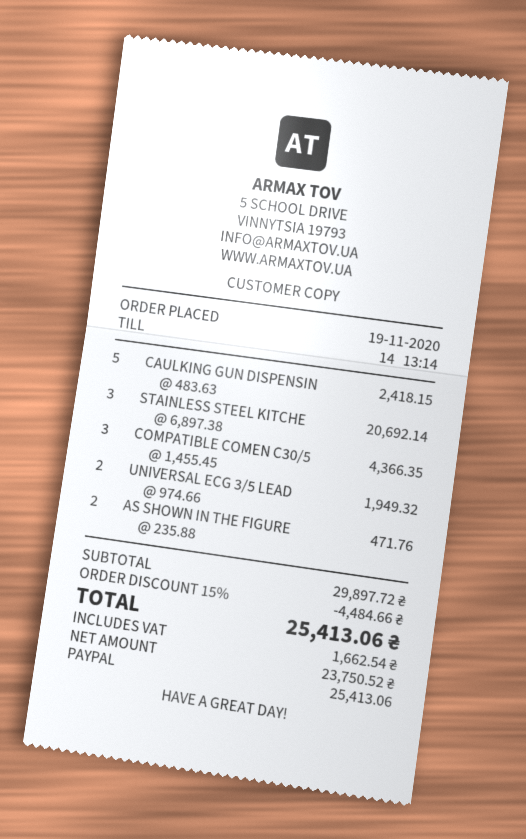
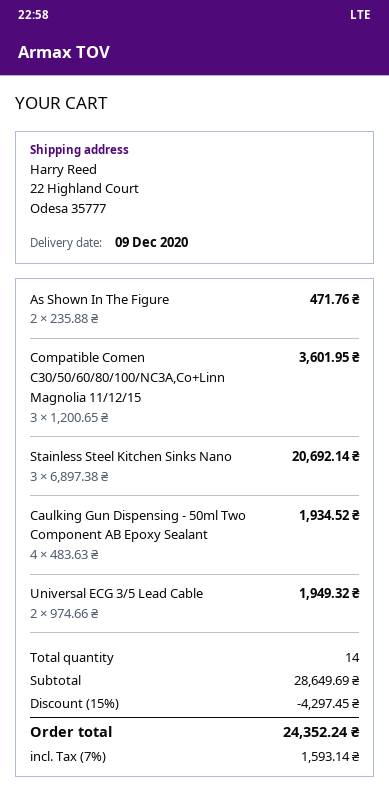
CAULKING GUN DISPENSIN: 5 x 483.63 = 2418.15 -> 4 x 483.63 = 1934.52
COMPATIBLE COMEN C30/5: 3 x 1455.45 = 4366.35 -> 3 x 1200.65 = 3601.95
subtotal: 29897.72 -> 28649.69
discount: 15% = 4484.66 -> 15% = 4297.45
tax: 1662.54 -> 1593.14
total: 25413.06 -> 24352.24

